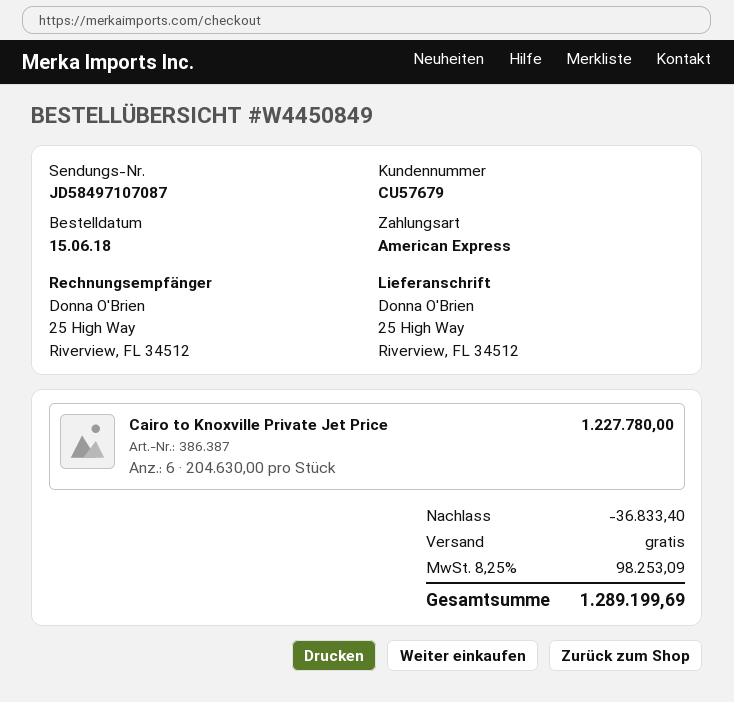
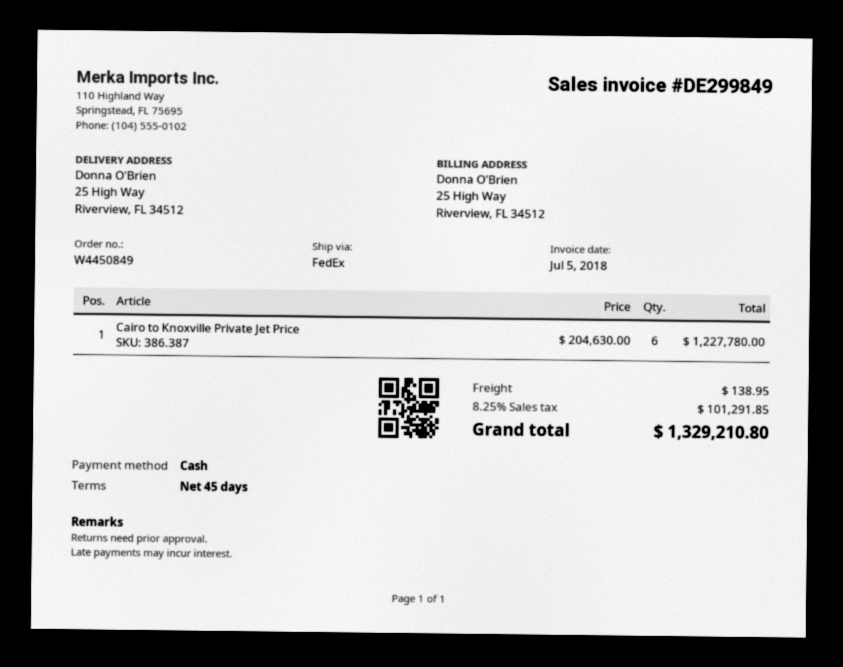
payment method: American Express -> cash
discount: 36833.40 -> none
shipping: 0.00 -> 138.95
tax: 8.25% = 98253.09 -> 8.25% = 101291.85
total: 1289199.69 -> 1329210.80

